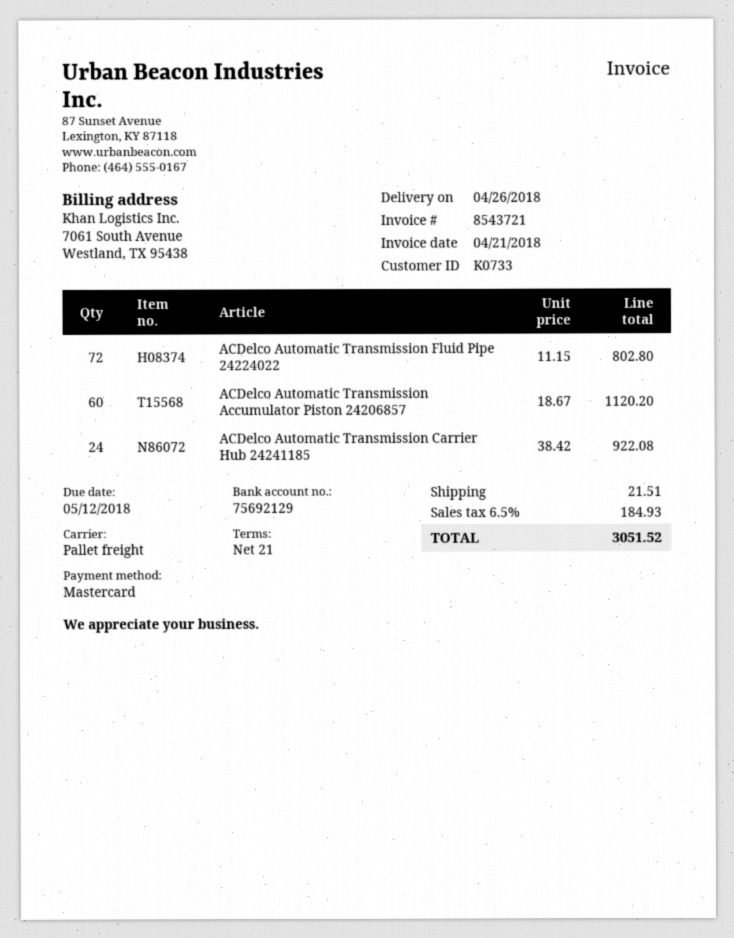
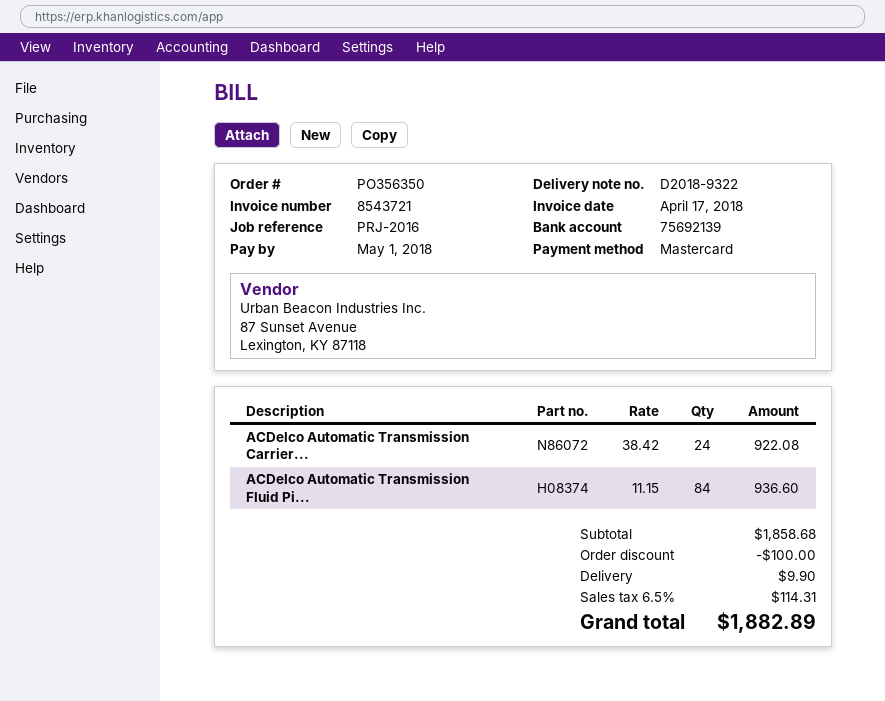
invoice date: 2018-04-21 -> 2018-04-17
due date: 2018-05-12 -> 2018-05-01
bank account: 75692129 -> 75692139
ACDelco Automatic Transmission Fluid Pipe 24224022: 72 x 11.15 = 802.80 -> 84 x 11.15 = 936.60
ACDelco Automatic Transmission Accumulator Piston 24206857: 60 x 18.67 = 1120.20 -> none
discount: none -> 100.00
shipping: 21.51 -> 9.90
tax: 6.5% = 184.93 -> 6.5% = 114.31
total: 3051.52 -> 1882.89

